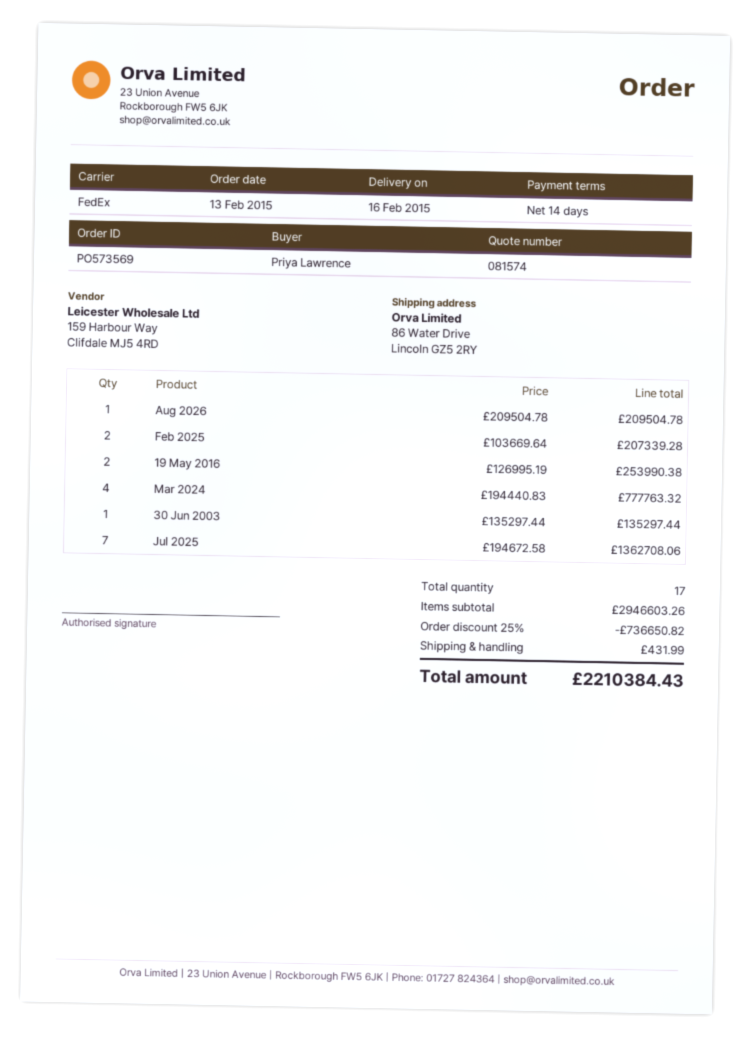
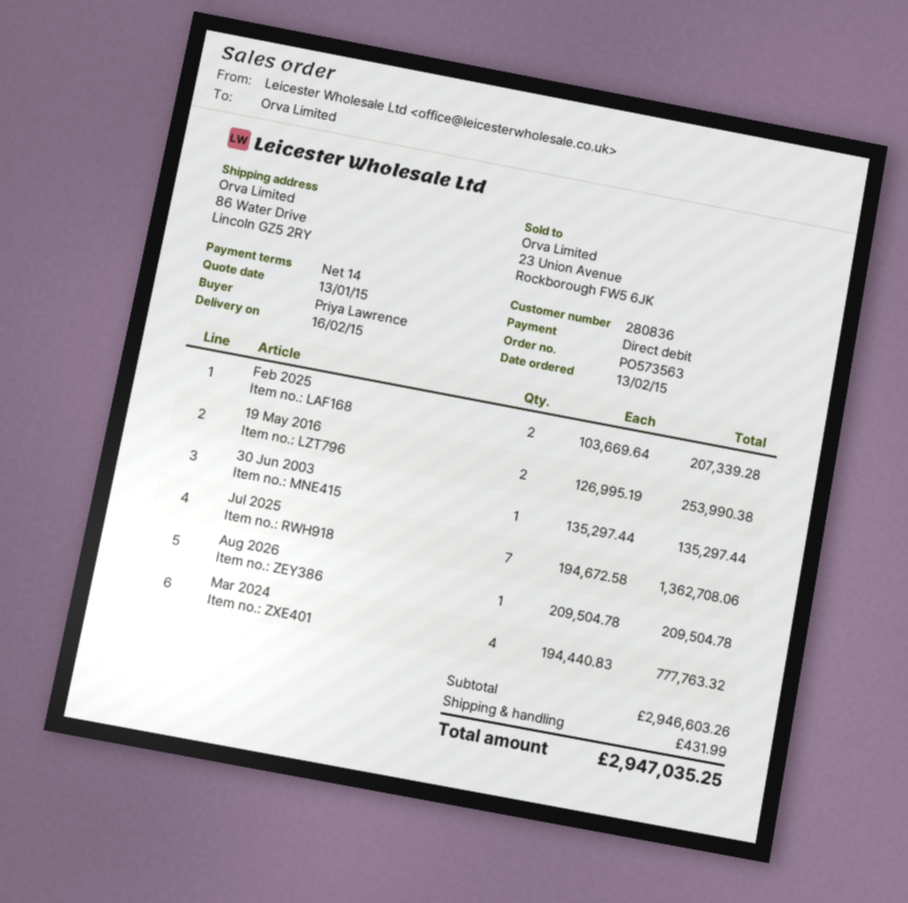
order number: PO573569 -> PO573563
discount: 25% = 736650.82 -> none
total: 2210384.43 -> 2947035.25

